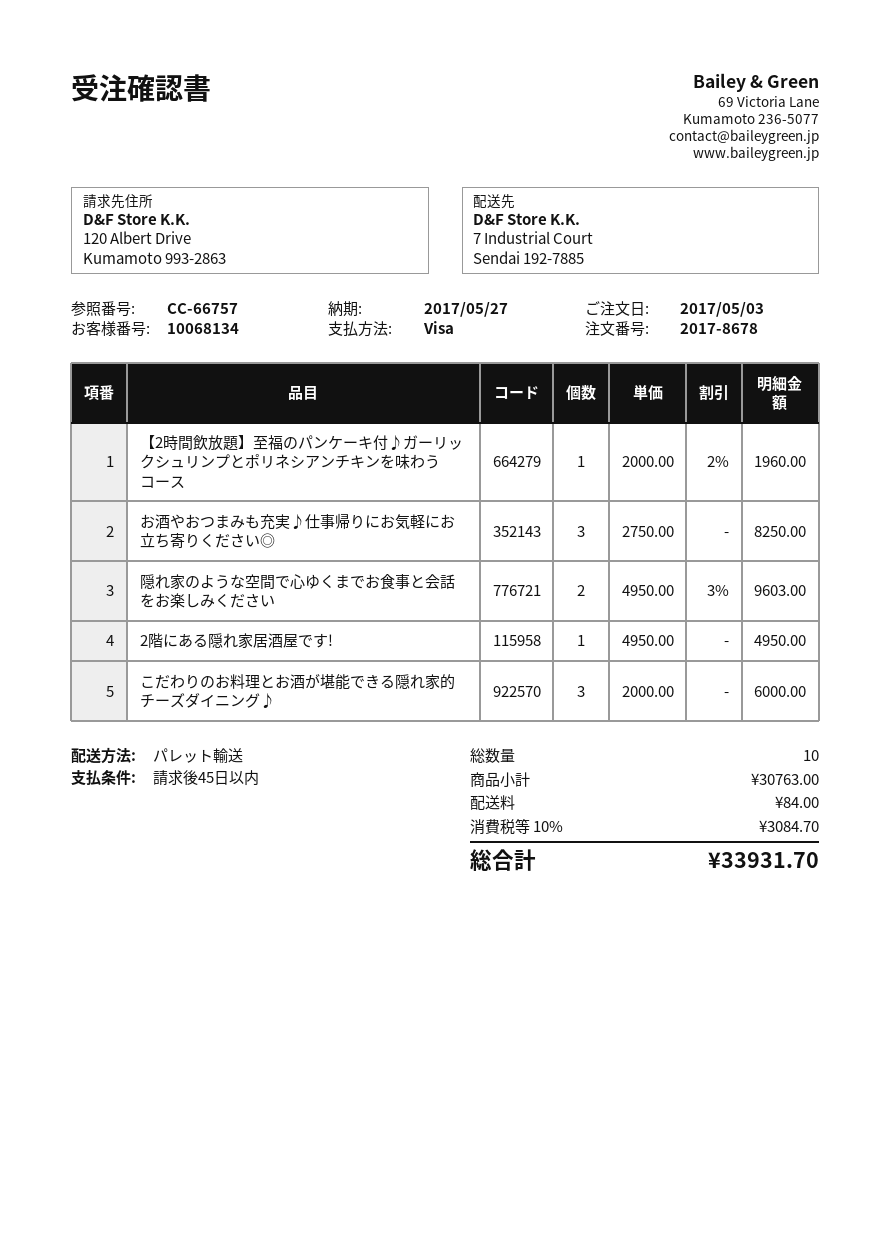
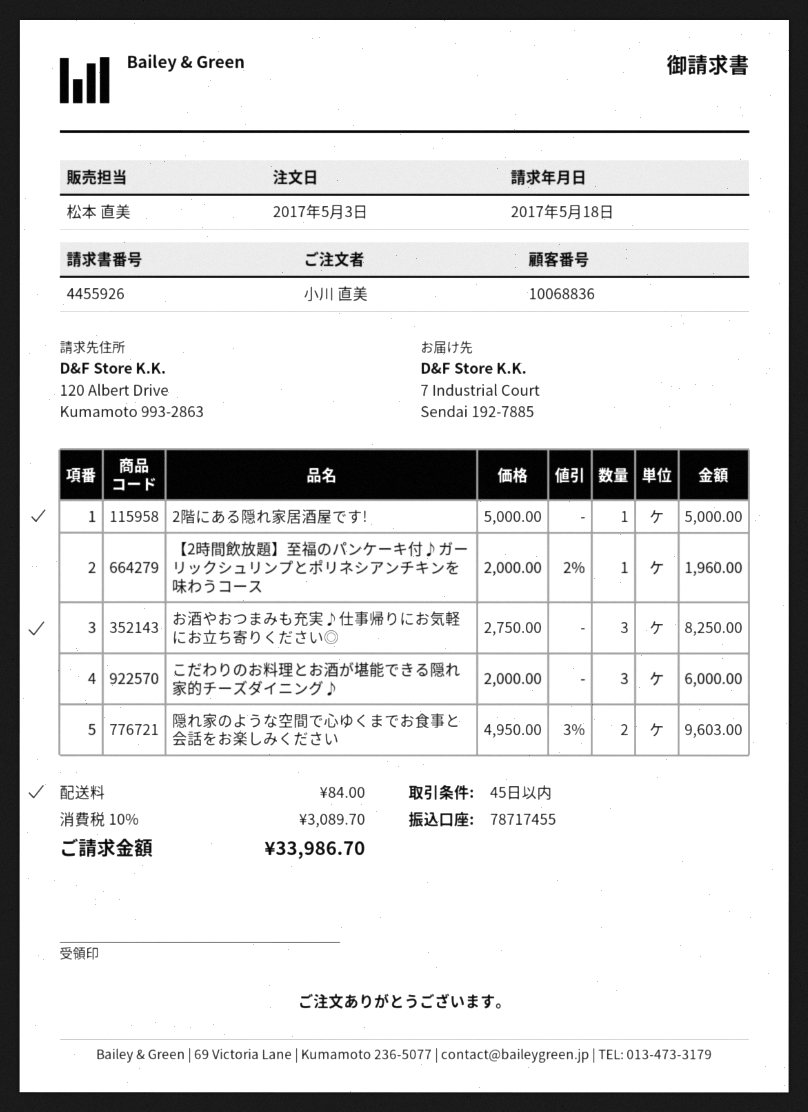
customer number: 10068134 -> 10068836
2階にある隠れ家居酒屋です!: 1 x 4950.00 = 4950.00 -> 1 x 5000.00 = 5000.00
tax: 10% = 3084.70 -> 10% = 3089.70
total: 33931.70 -> 33986.70

